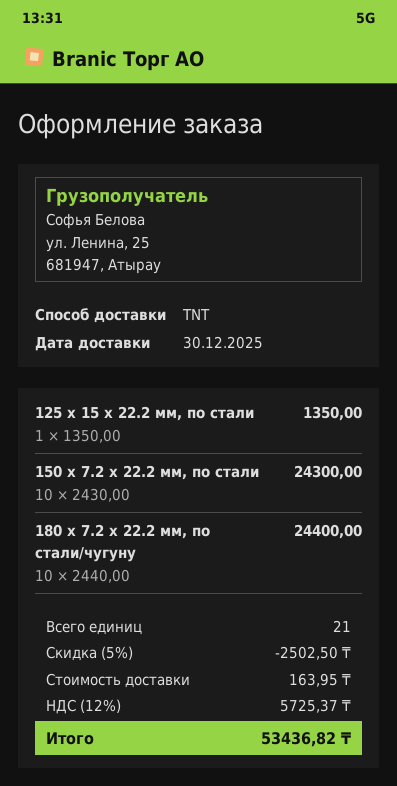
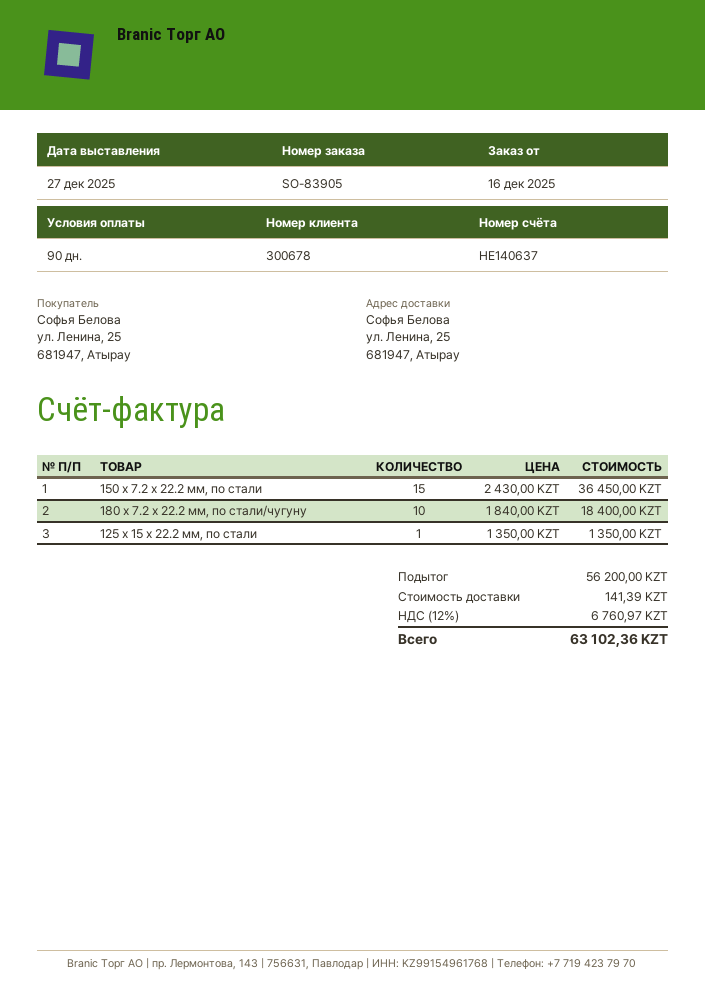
150 х 7.2 х 22.2 мм, по стали: 10 x 2430.00 = 24300.00 -> 15 x 2430.00 = 36450.00
180 х 7.2 х 22.2 мм, по стали/чугуну: 10 x 2440.00 = 24400.00 -> 10 x 1840.00 = 18400.00
discount: 5% = 2502.50 -> none
shipping: 163.95 -> 141.39
tax: 12% = 5725.37 -> 12% = 6760.97
total: 53436.82 -> 63102.36

